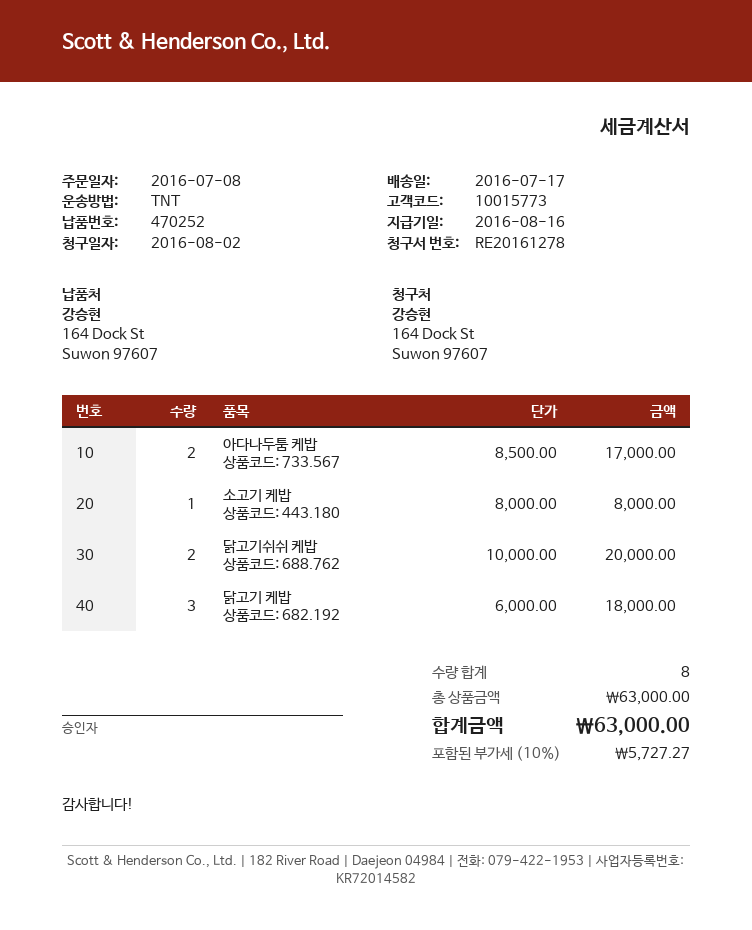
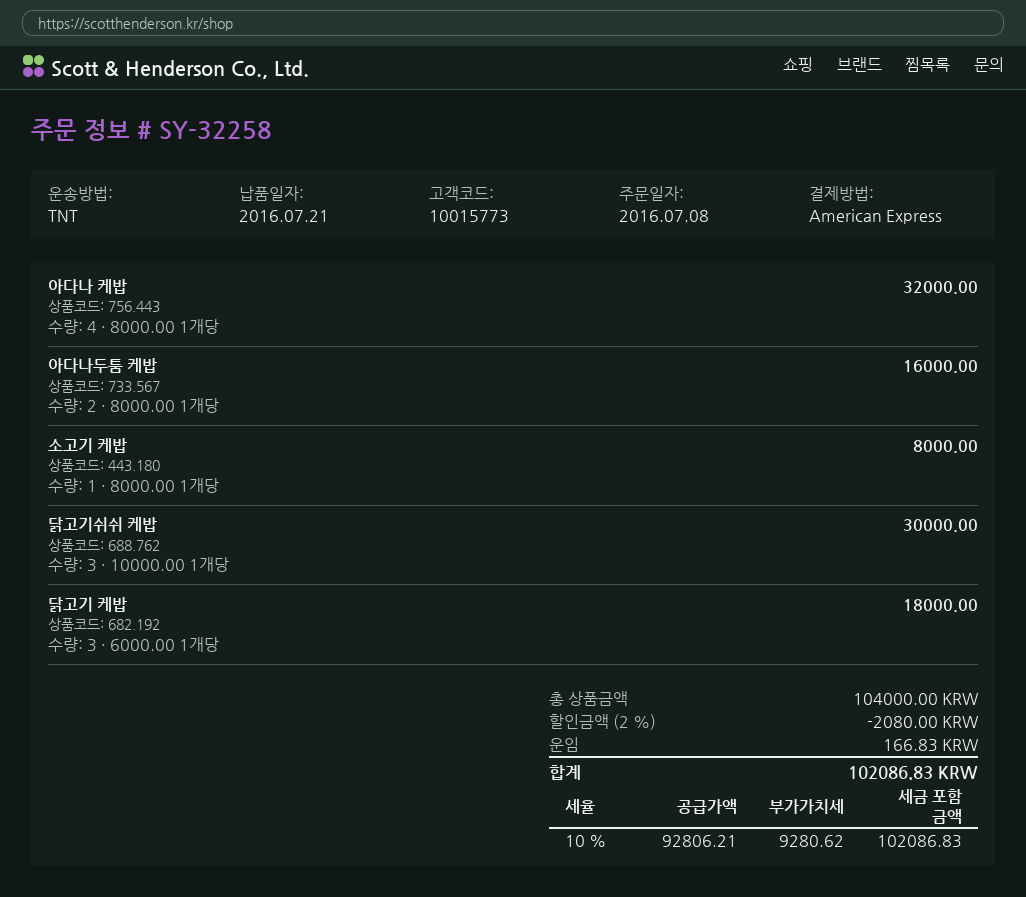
delivery date: 2016-07-17 -> 2016-07-21
아다나두툼 케밥: 2 x 8500.00 = 17000.00 -> 2 x 8000.00 = 16000.00
닭고기쉬쉬 케밥: 2 x 10000.00 = 20000.00 -> 3 x 10000.00 = 30000.00
아다나 케밥: none -> 4 x 8000.00 = 32000.00
subtotal: 63000.00 -> 104000.00
discount: none -> 2% = 2080.00
shipping: none -> 166.83
tax: 10% = 5727.27 -> 10% = 9280.62
total: 63000.00 -> 102086.83

